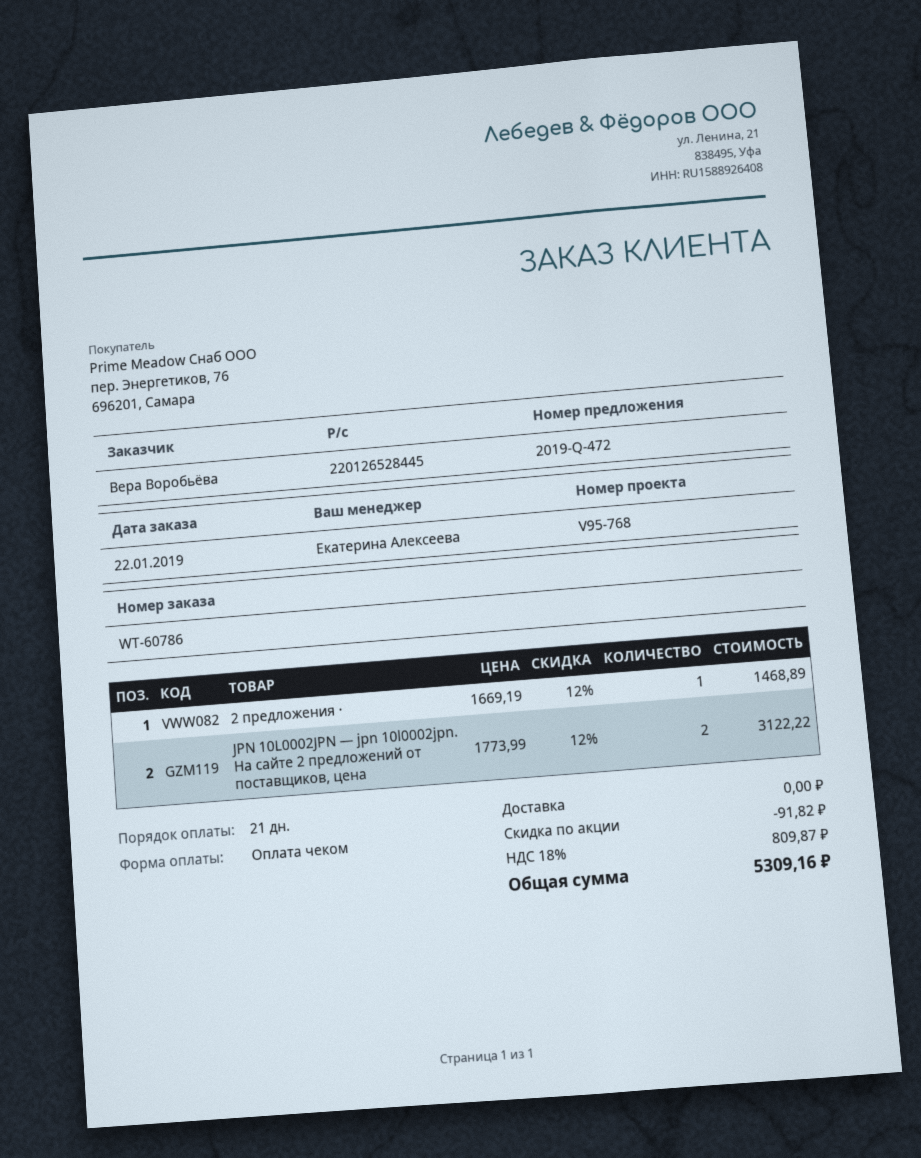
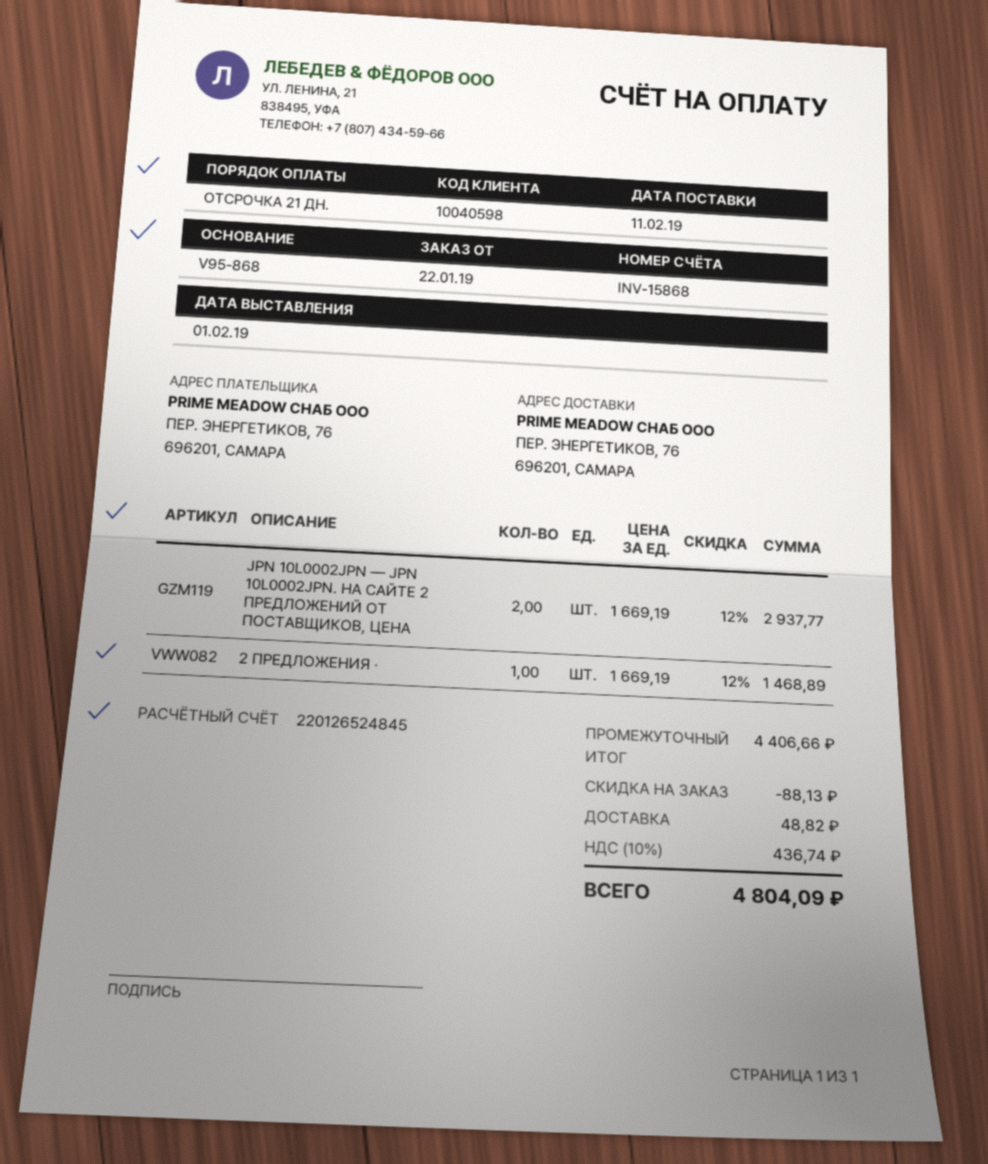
reference: V95-768 -> V95-868
bank account: 220126528445 -> 220126524845
JPN 10L0002JPN — jpn 10l0002jpn. На сайте 2 предложений от поставщиков, цена: 2 x 1773.99 - 12% = 3122.22 -> 2 x 1669.19 - 12% = 2937.77
discount: 91.82 -> 88.13
shipping: 0.00 -> 48.82
tax: 18% = 809.87 -> 10% = 436.74
total: 5309.16 -> 4804.09

